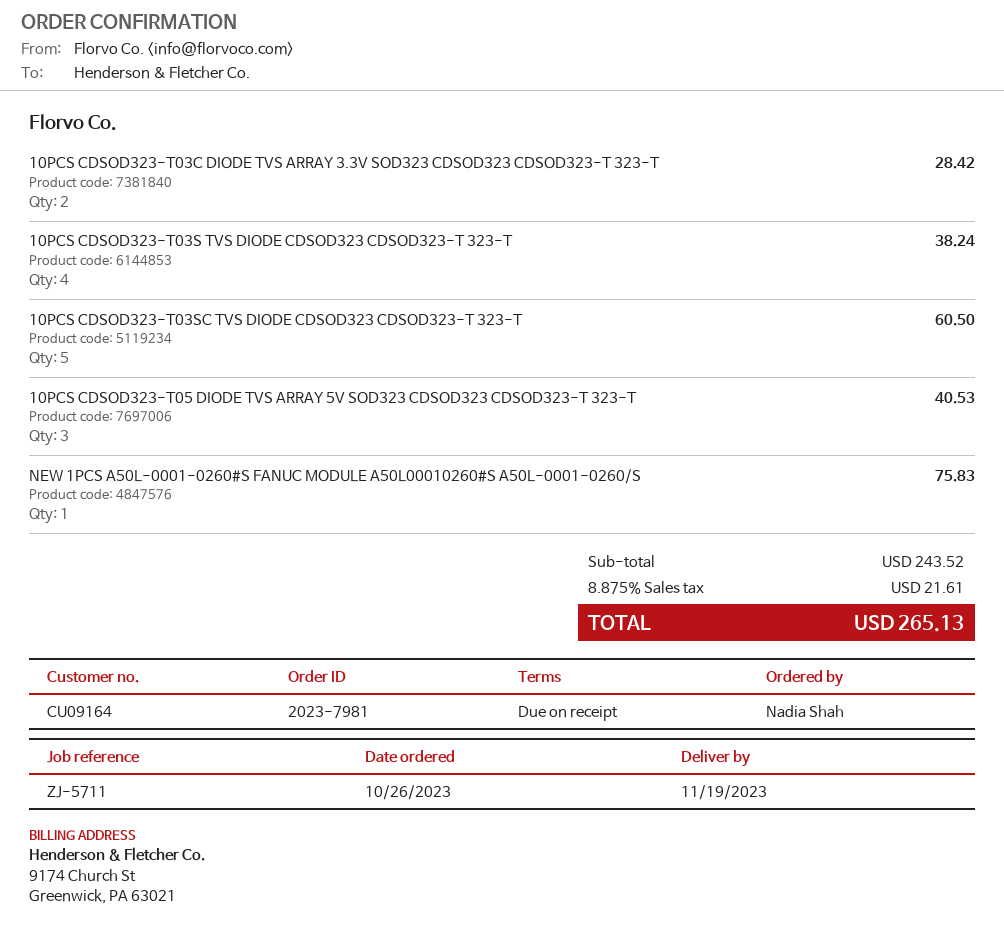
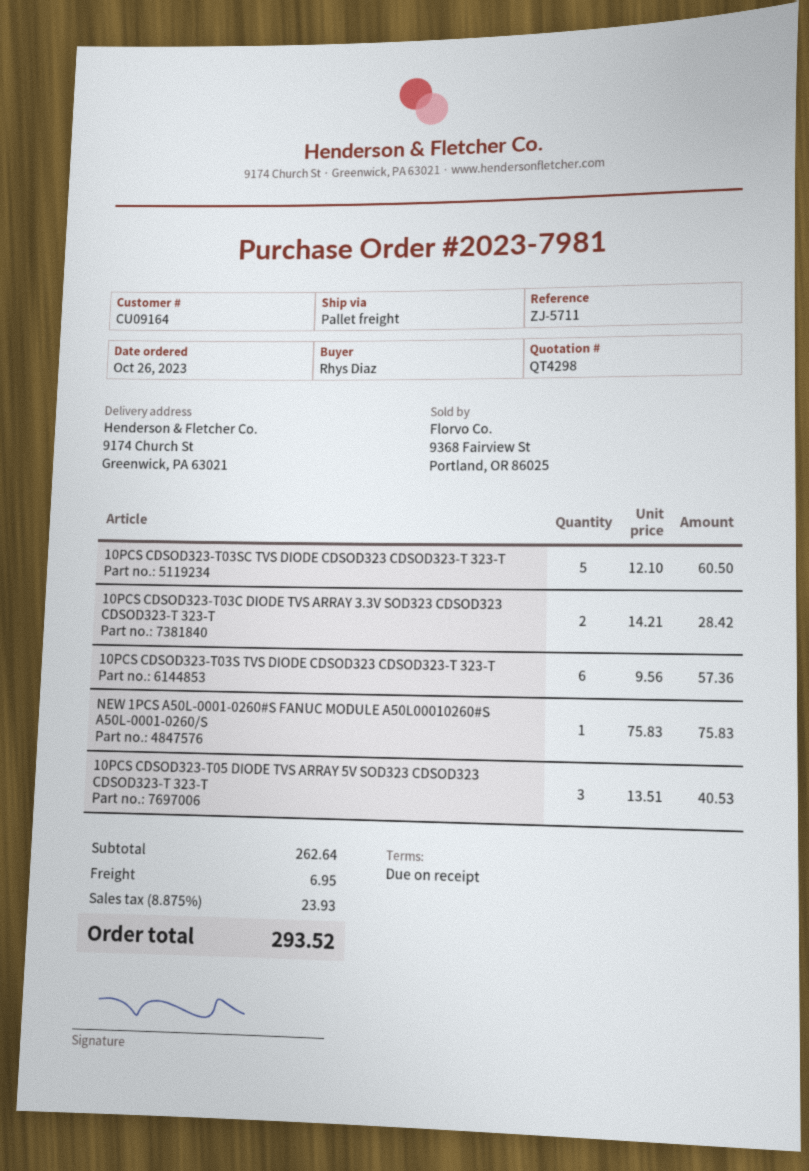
ordered by: Nadia Shah -> Rhys Diaz
10PCS CDSOD323-T03S TVS DIODE CDSOD323 CDSOD323-T 323-T: 4 for 38.24 -> 6 for 57.36
subtotal: 243.52 -> 262.64
shipping: none -> 6.95
tax: 8.875% = 21.61 -> 8.875% = 23.93
total: 265.13 -> 293.52

